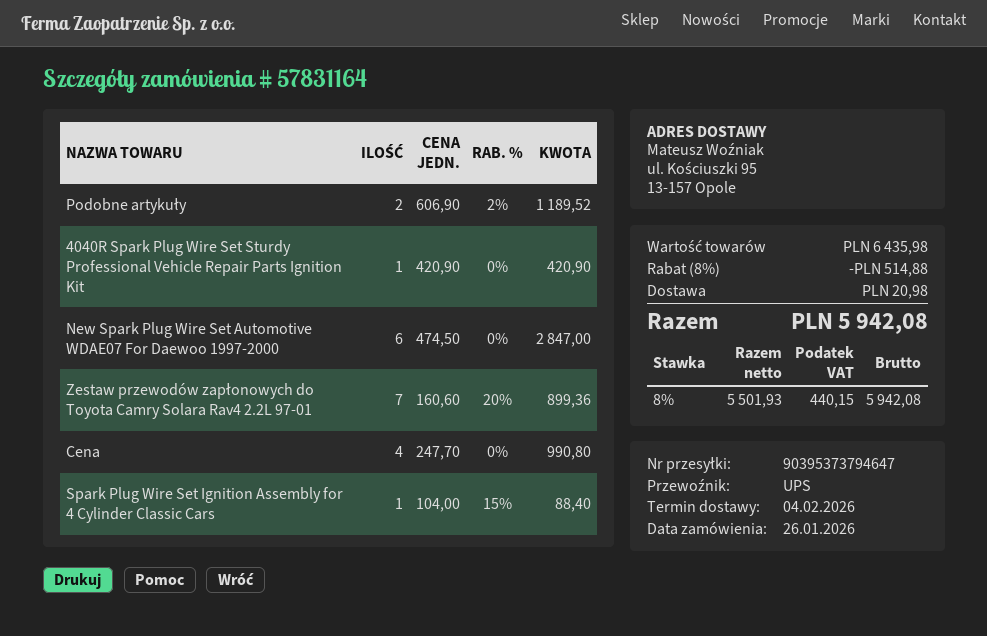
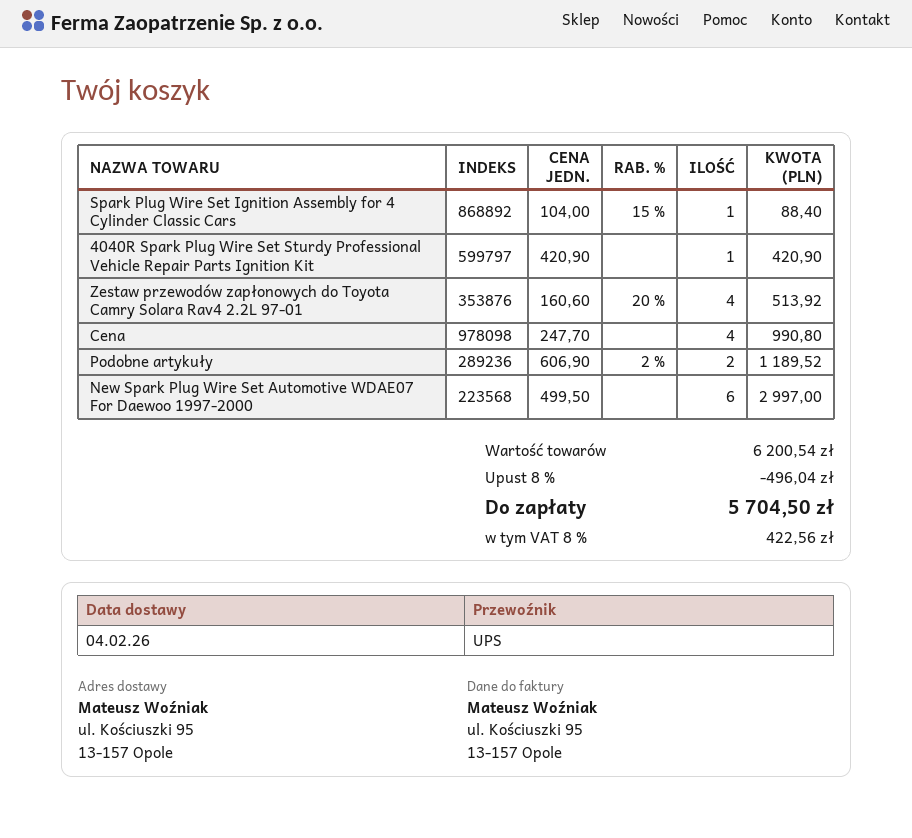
New Spark Plug Wire Set Automotive WDAE07 For Daewoo 1997-2000: 6 x 474.50 = 2847.00 -> 6 x 499.50 = 2997.00
Zestaw przewodów zapłonowych do Toyota Camry Solara Rav4 2.2L 97-01: 7 x 160.60 - 20% = 899.36 -> 4 x 160.60 - 20% = 513.92
subtotal: 6435.98 -> 6200.54
discount: 8% = 514.88 -> 8% = 496.04
shipping: 20.98 -> none
tax: 8% = 440.15 -> 8% = 422.56
total: 5942.08 -> 5704.50

